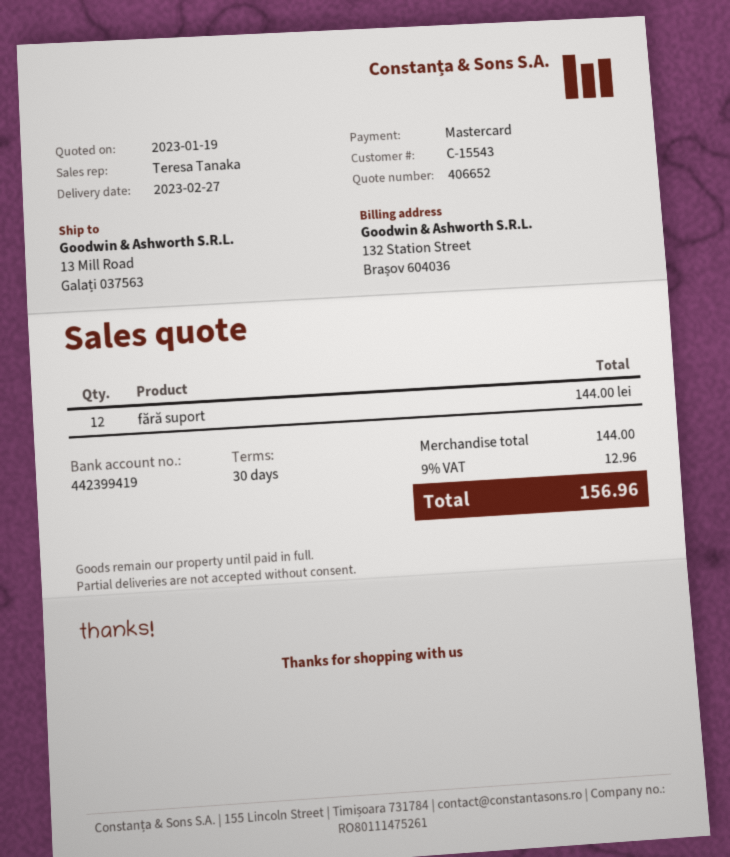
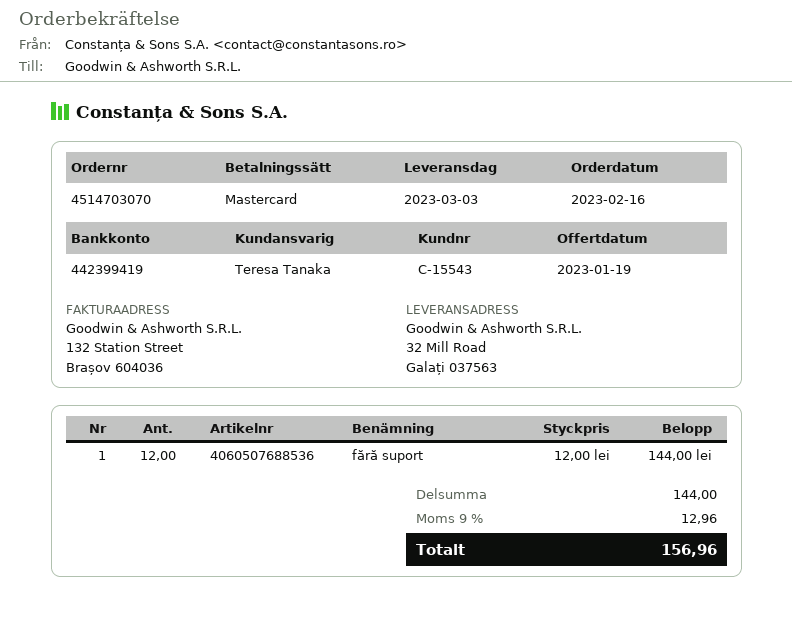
delivery date: 2023-02-27 -> 2023-03-03
ship to: 13 Mill Road, Galați 037563 -> 32 Mill Road, Galați 037563

